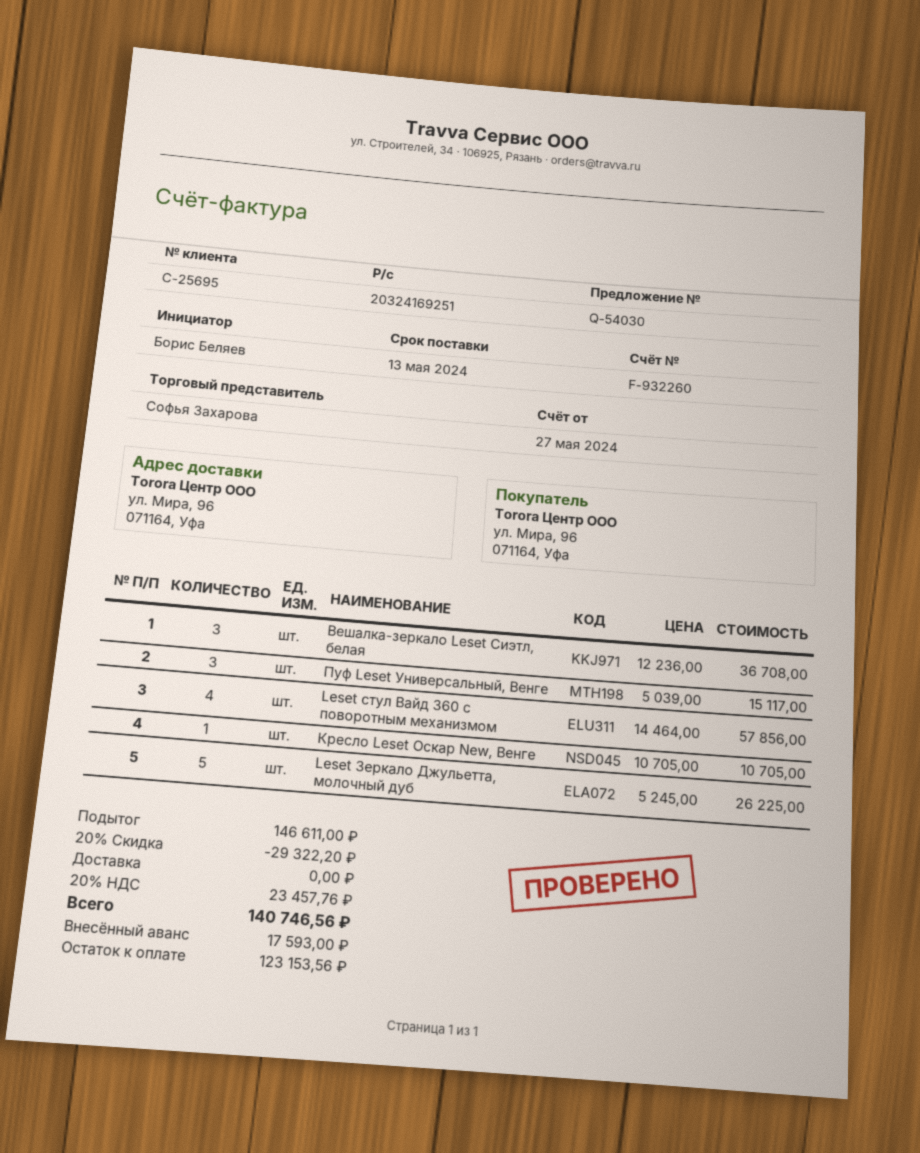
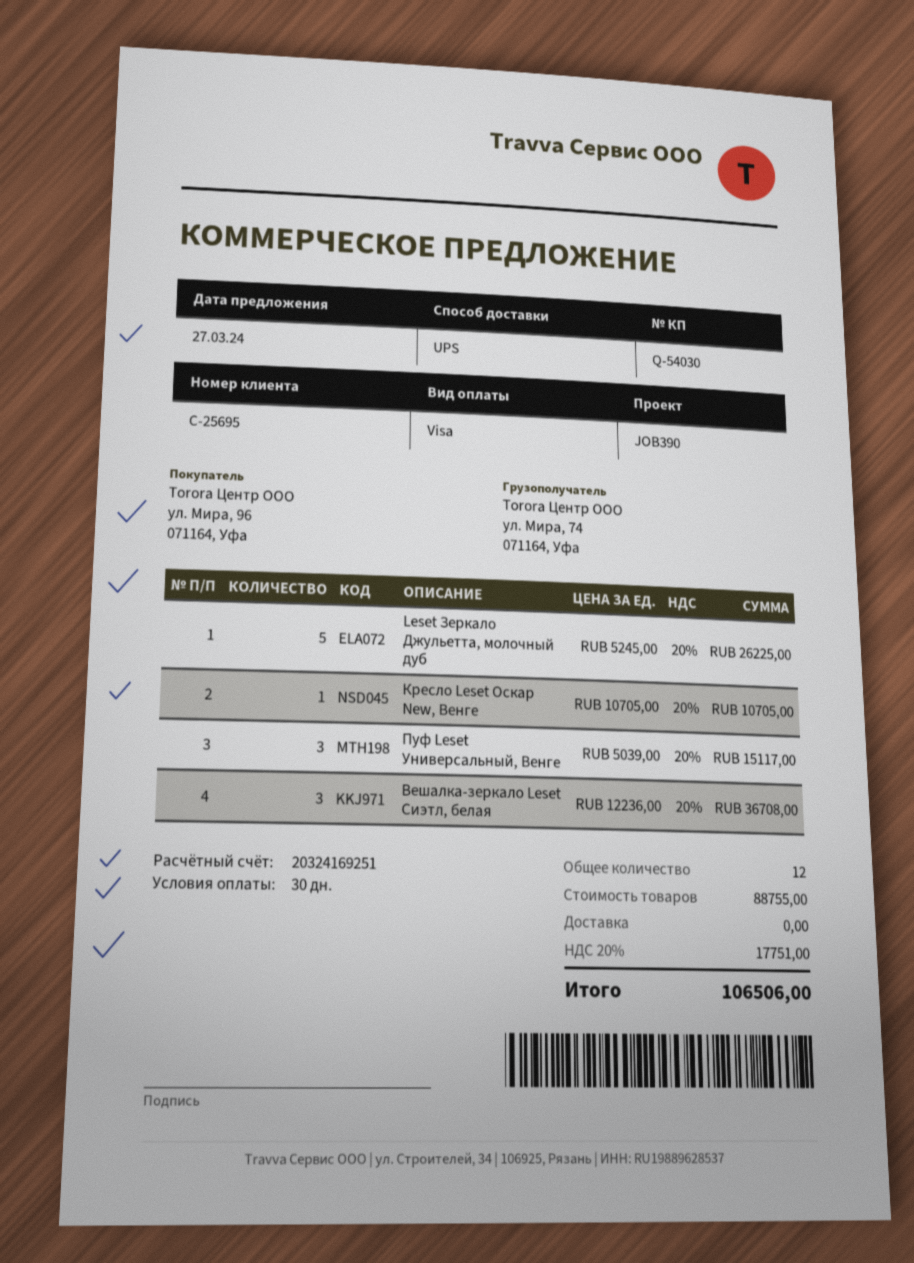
ship to: ул. Мира, 96, 071164, Уфа -> ул. Мира, 74, 071164, Уфа
Leset стул Вайд 360 с поворотным механизмом: 4 x 14464.00 = 57856.00 -> none
subtotal: 146611.00 -> 88755.00
discount: 20% = 29322.20 -> none
tax: 20% = 23457.76 -> 20% = 17751.00
total: 140746.56 -> 106506.00

